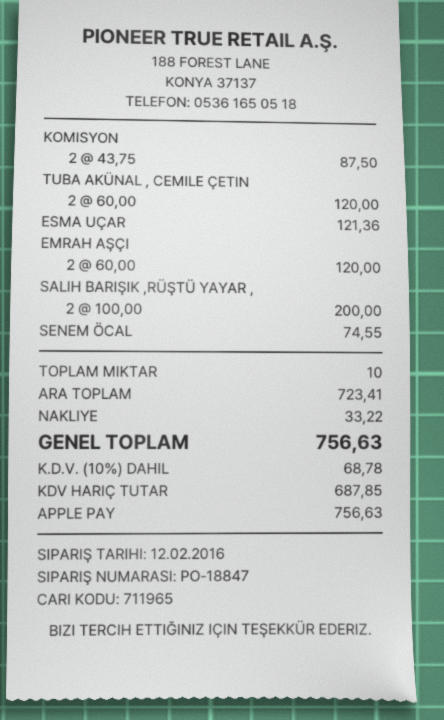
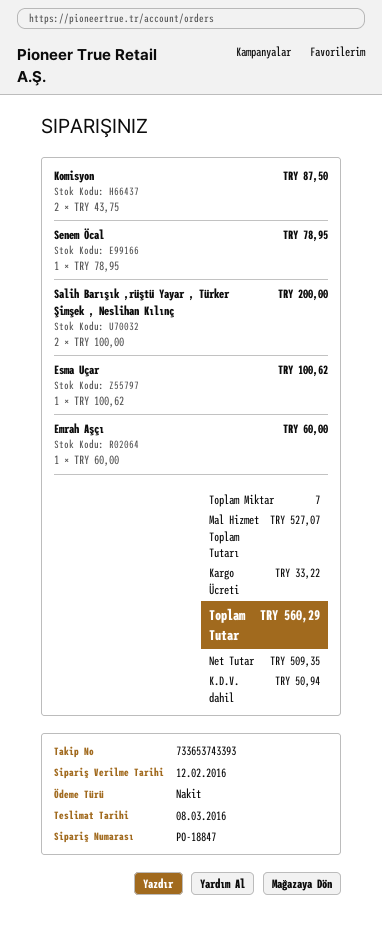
payment method: Apple Pay -> cash
TUBA AKÜNAL , CEMILE ÇETIN: 2 x 60.00 = 120.00 -> none
ESMA UÇAR: 1 x 121.36 = 121.36 -> 1 x 100.62 = 100.62
EMRAH AŞÇI: 2 x 60.00 = 120.00 -> 1 x 60.00 = 60.00
SENEM ÖCAL: 1 x 74.55 = 74.55 -> 1 x 78.95 = 78.95
total quantity: 10 -> 7
subtotal: 723.41 -> 527.07
net: 687.85 -> 509.35
tax: 68.78 -> 50.94
total: 756.63 -> 560.29

